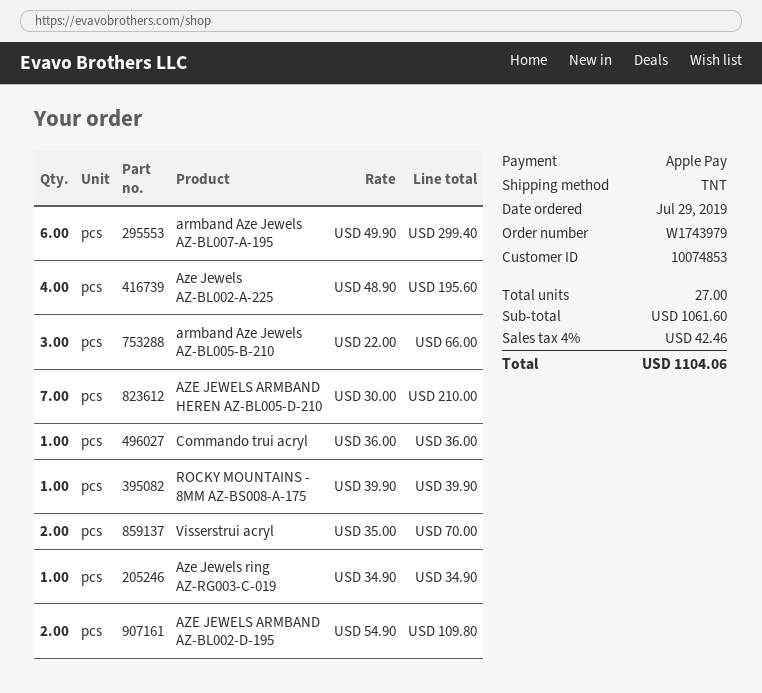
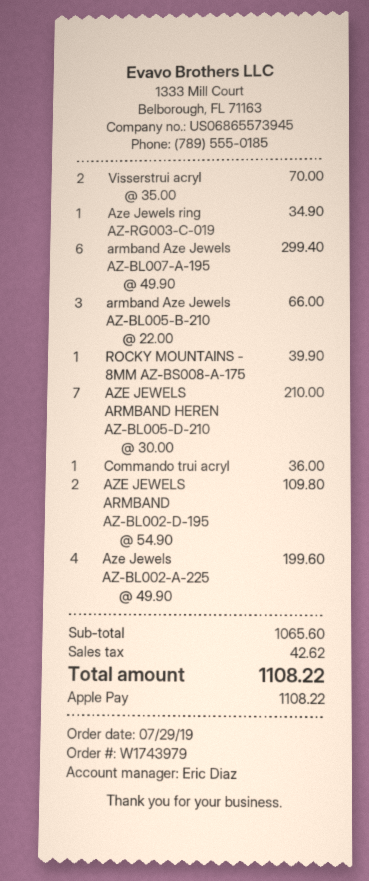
Aze Jewels AZ-BL002-A-225: 4 x 48.90 = 195.60 -> 4 x 49.90 = 199.60
subtotal: 1061.60 -> 1065.60
tax: 42.46 -> 42.62
total: 1104.06 -> 1108.22

